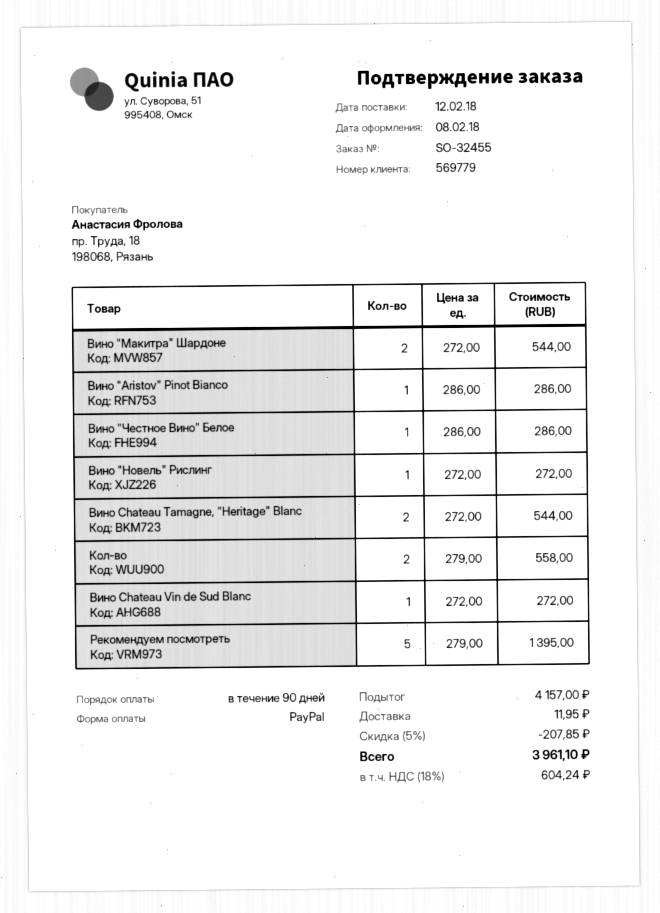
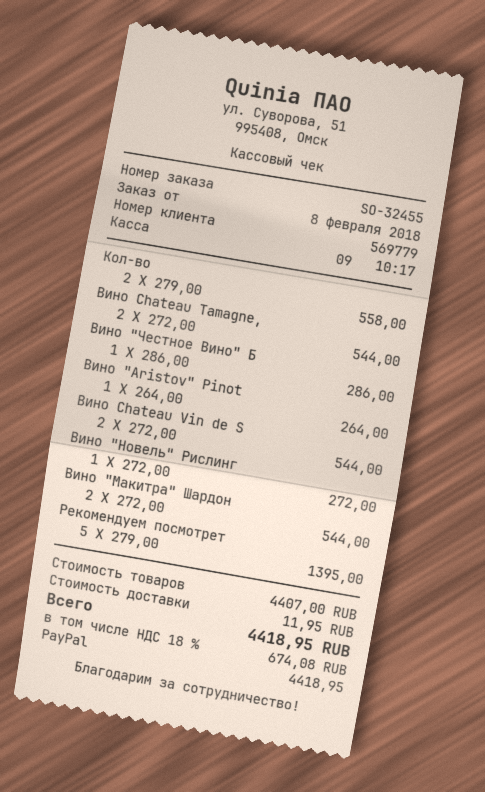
Вино "Aristov" Pinot Bianco: 1 x 286.00 = 286.00 -> 1 x 264.00 = 264.00
Вино Chateau Vin de Sud Blanc: 1 x 272.00 = 272.00 -> 2 x 272.00 = 544.00
subtotal: 4157.00 -> 4407.00
discount: 5% = 207.85 -> none
tax: 18% = 604.24 -> 18% = 674.08
total: 3961.10 -> 4418.95

